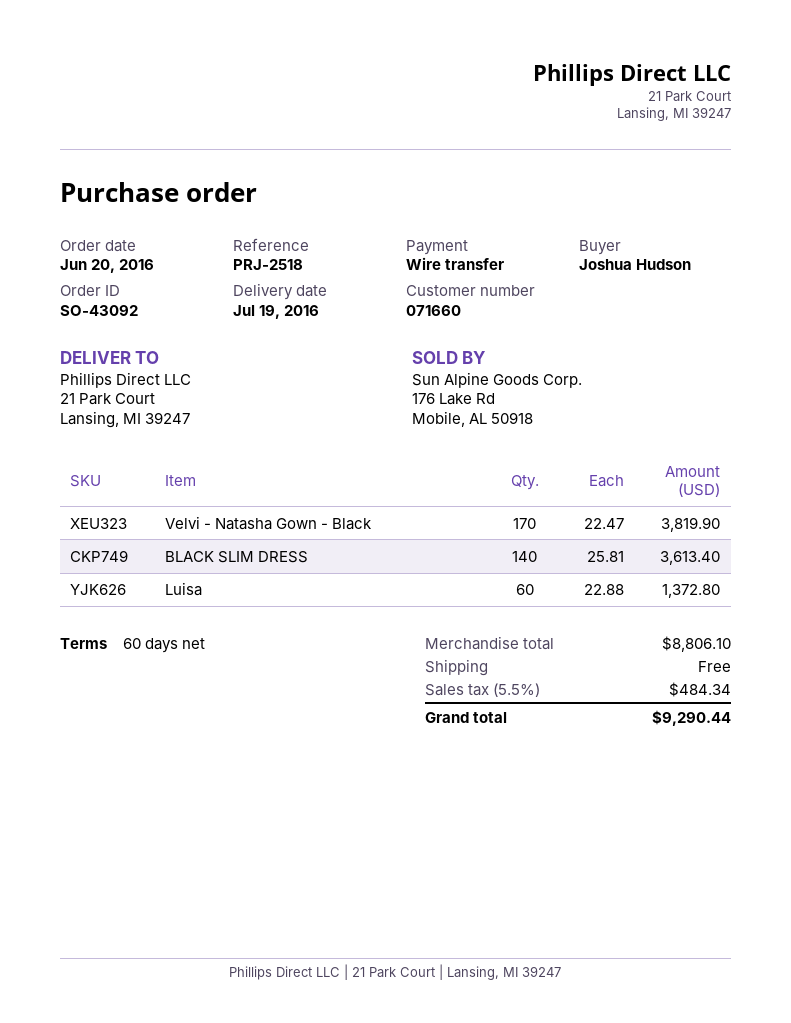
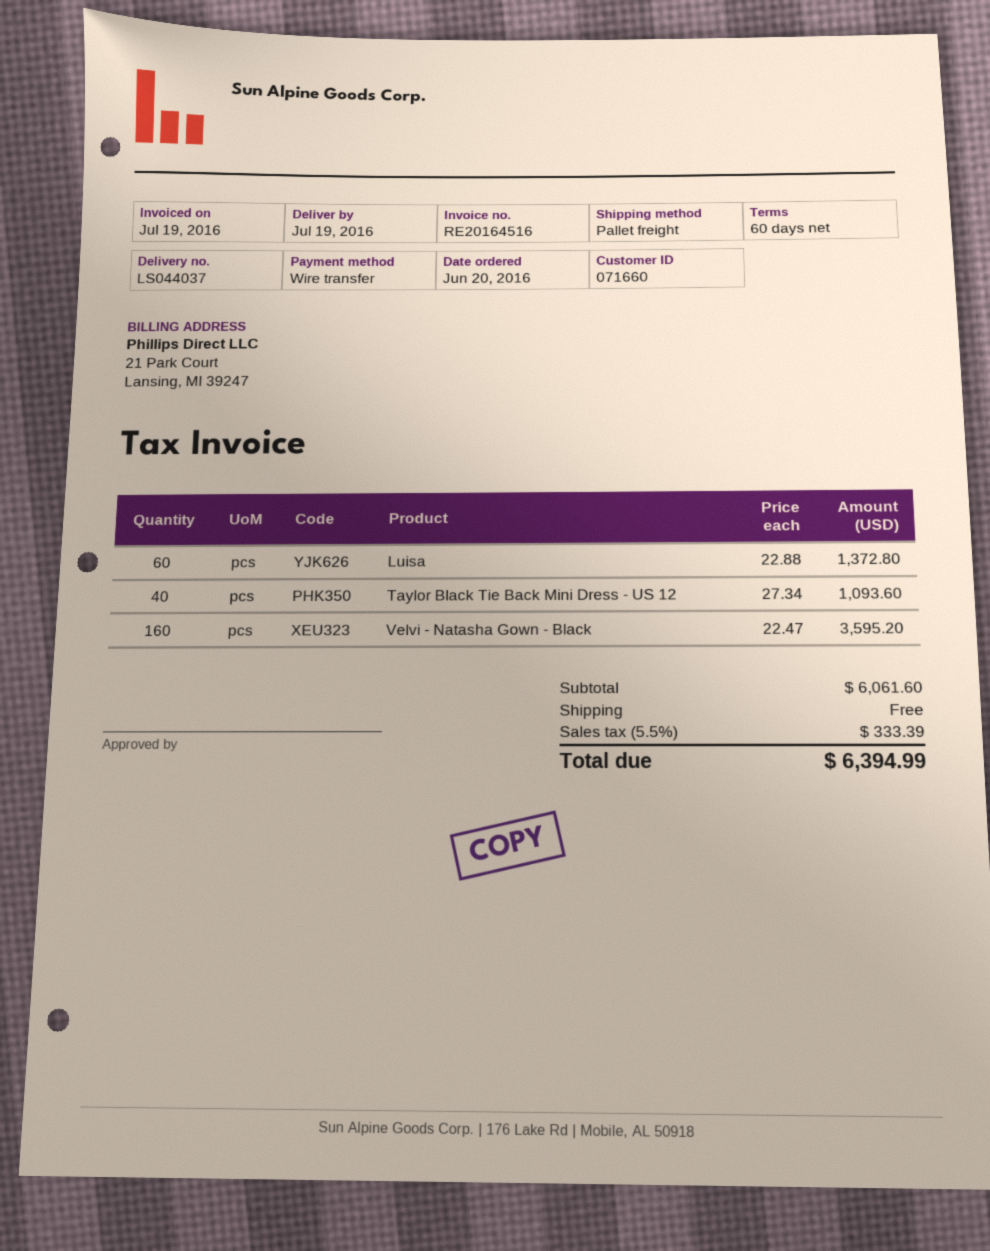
Velvi - Natasha Gown - Black: 170 x 22.47 = 3819.90 -> 160 x 22.47 = 3595.20
BLACK SLIM DRESS: 140 x 25.81 = 3613.40 -> none
Taylor Black Tie Back Mini Dress - US 12: none -> 40 x 27.34 = 1093.60
subtotal: 8806.10 -> 6061.60
tax: 5.5% = 484.34 -> 5.5% = 333.39
total: 9290.44 -> 6394.99

